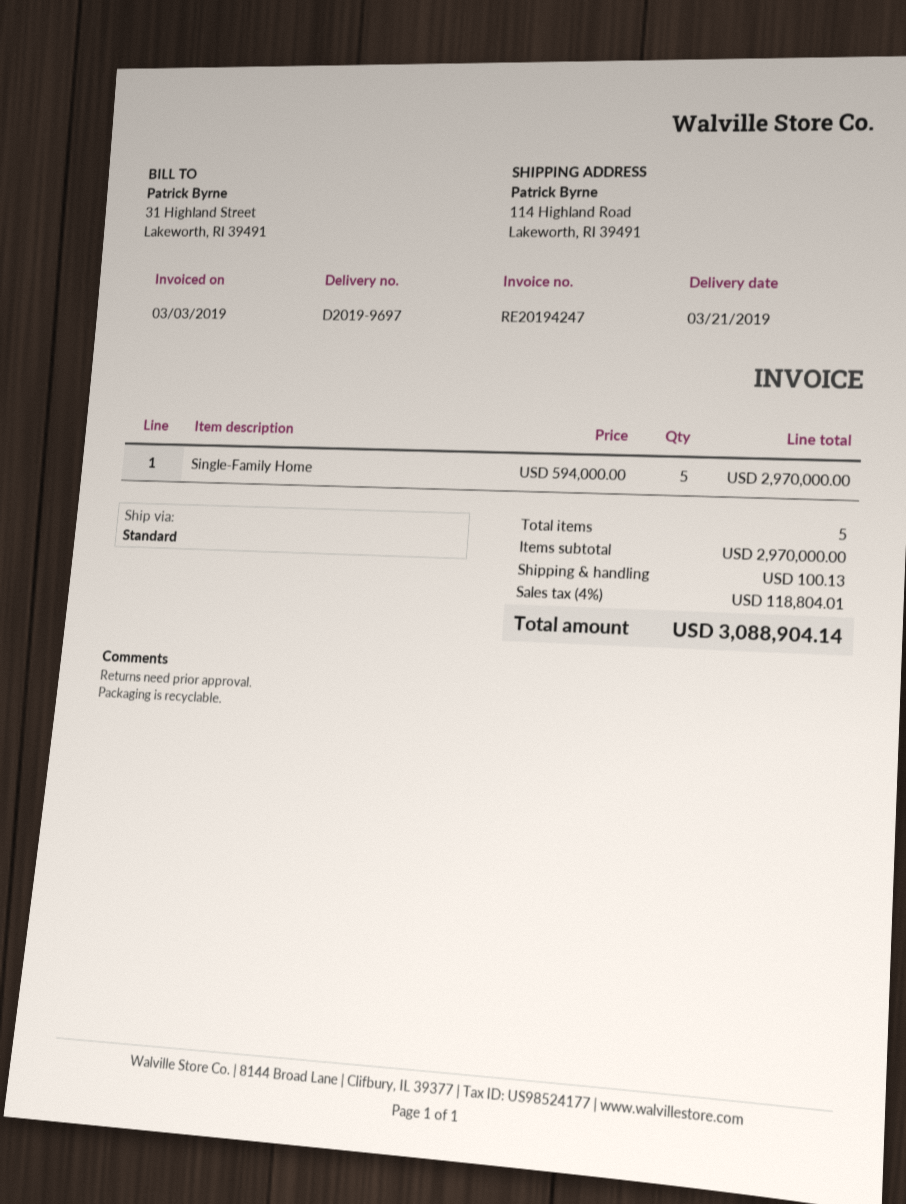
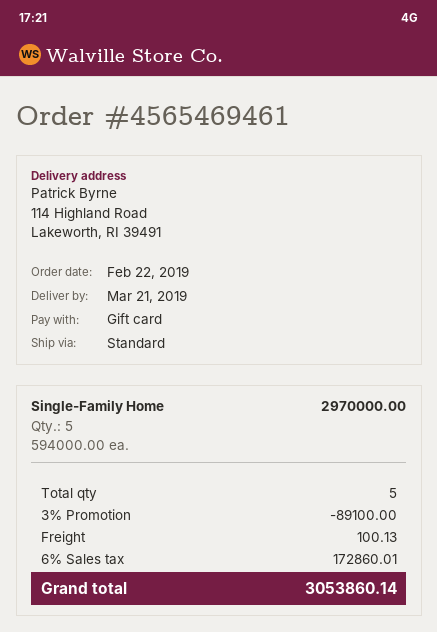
discount: none -> 3% = 89100.00
tax: 4% = 118804.01 -> 6% = 172860.01
total: 3088904.14 -> 3053860.14

